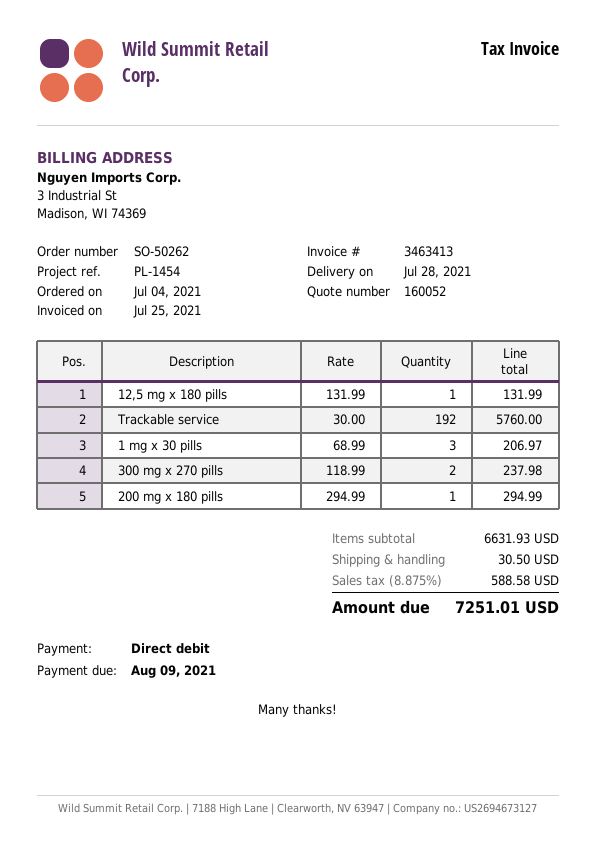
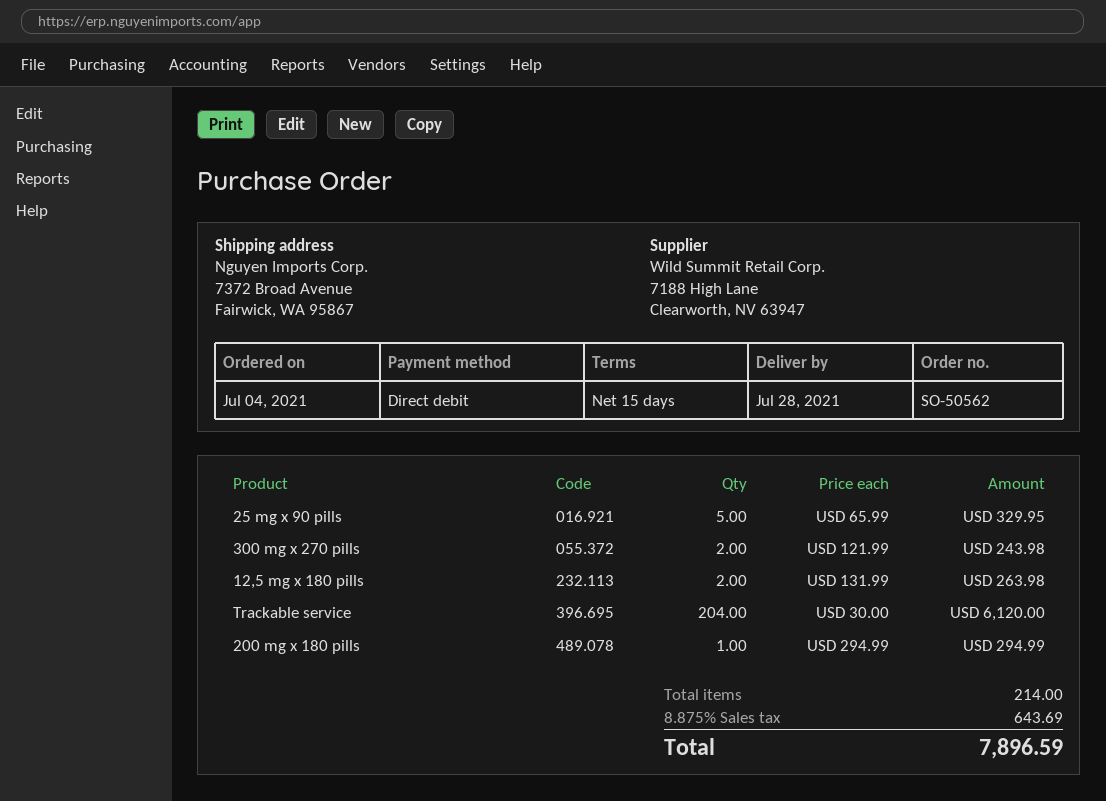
order number: SO-50262 -> SO-50562
12,5 mg x 180 pills: 1 x 131.99 = 131.99 -> 2 x 131.99 = 263.98
Trackable service: 192 x 30.00 = 5760.00 -> 204 x 30.00 = 6120.00
1 mg x 30 pills: 3 x 68.99 = 206.97 -> none
300 mg x 270 pills: 2 x 118.99 = 237.98 -> 2 x 121.99 = 243.98
25 mg x 90 pills: none -> 5 x 65.99 = 329.95
shipping: 30.50 -> none
tax: 8.875% = 588.58 -> 8.875% = 643.69
total: 7251.01 -> 7896.59

